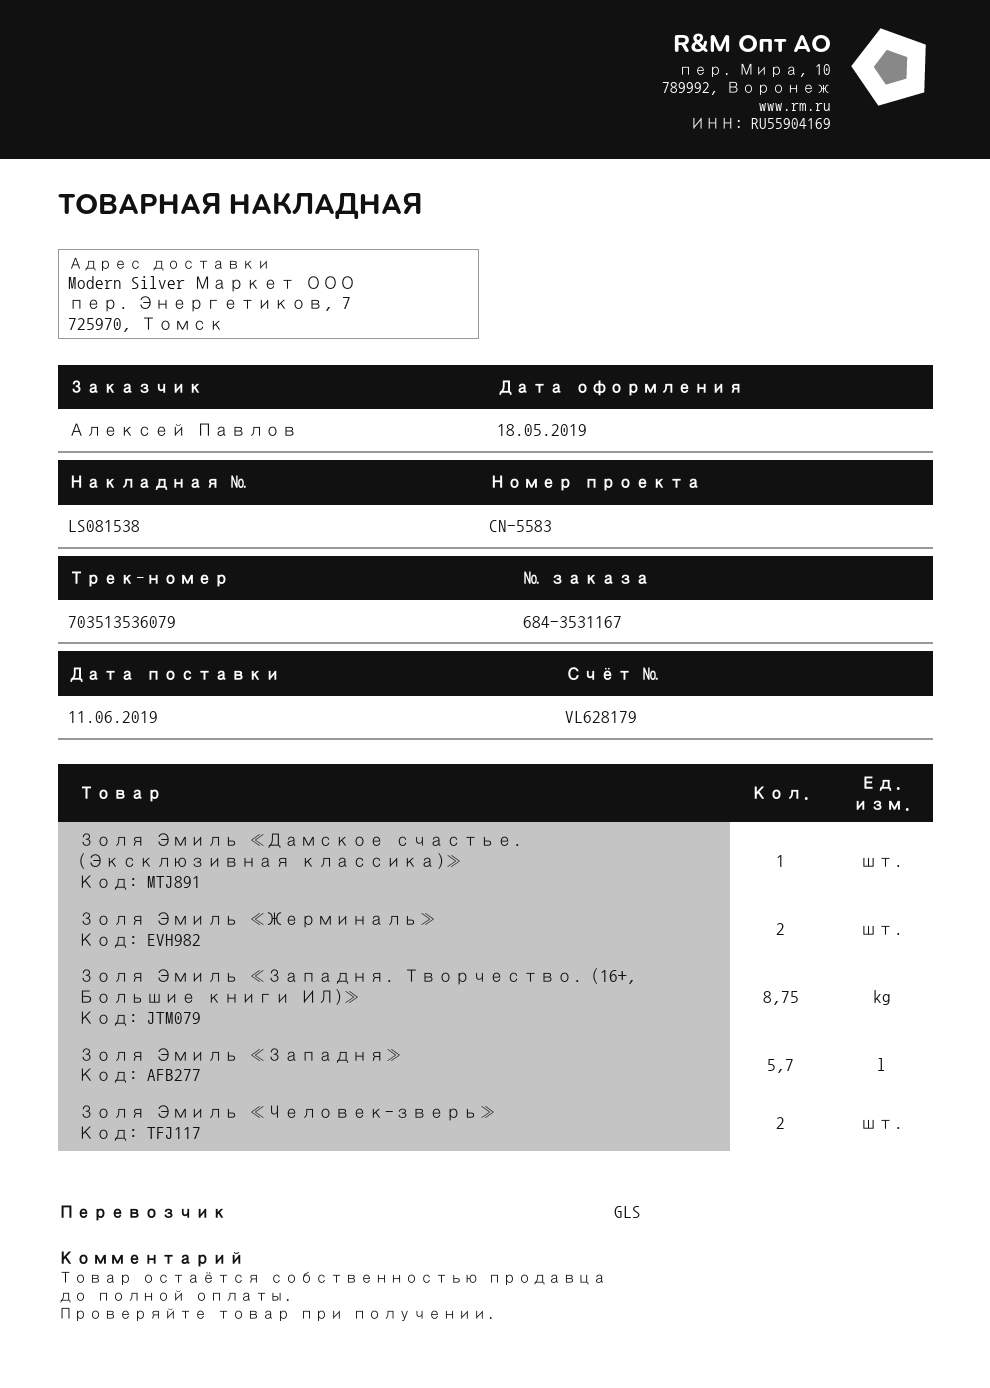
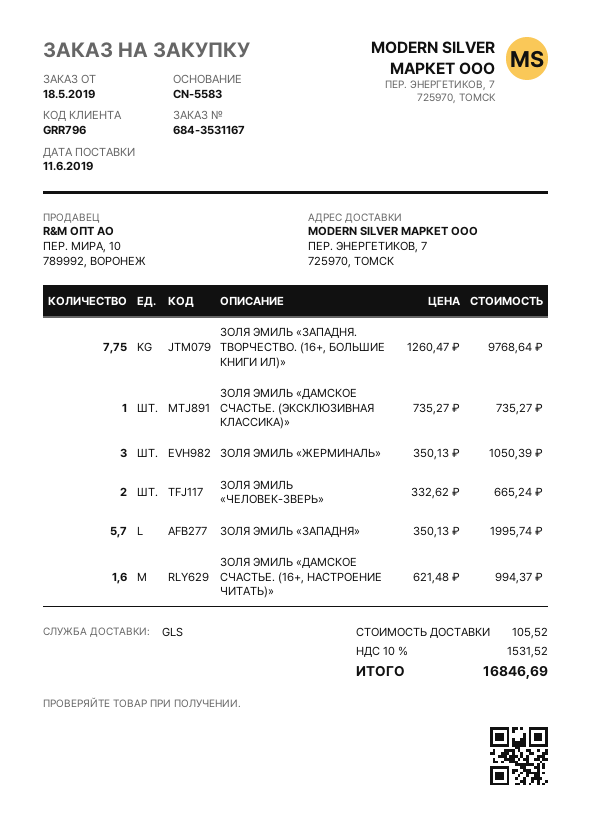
Золя Эмиль «Жерминаль»: 2 -> 3
Золя Эмиль «Западня. Творчество. (16+, Большие книги ИЛ)»: 8.75 -> 7.75
ЗОЛЯ ЭМИЛЬ «ДАМСКОЕ СЧАСТЬЕ. (16+, НАСТРОЕНИЕ ЧИТАТЬ)»: none -> 1.6

